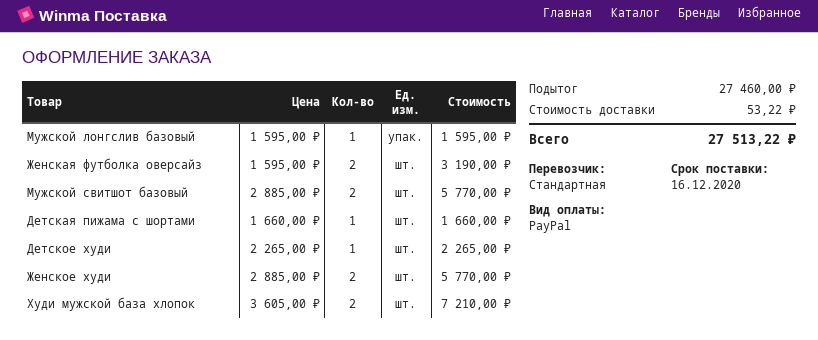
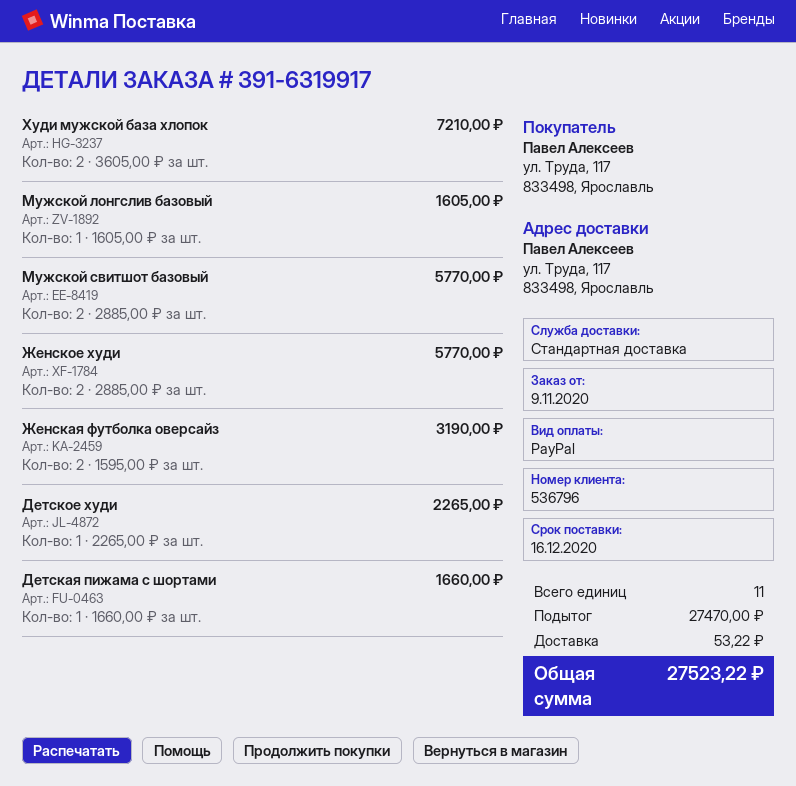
Мужской лонгслив базовый: 1 x 1595.00 = 1595.00 -> 1 x 1605.00 = 1605.00
subtotal: 27460.00 -> 27470.00
total: 27513.22 -> 27523.22

